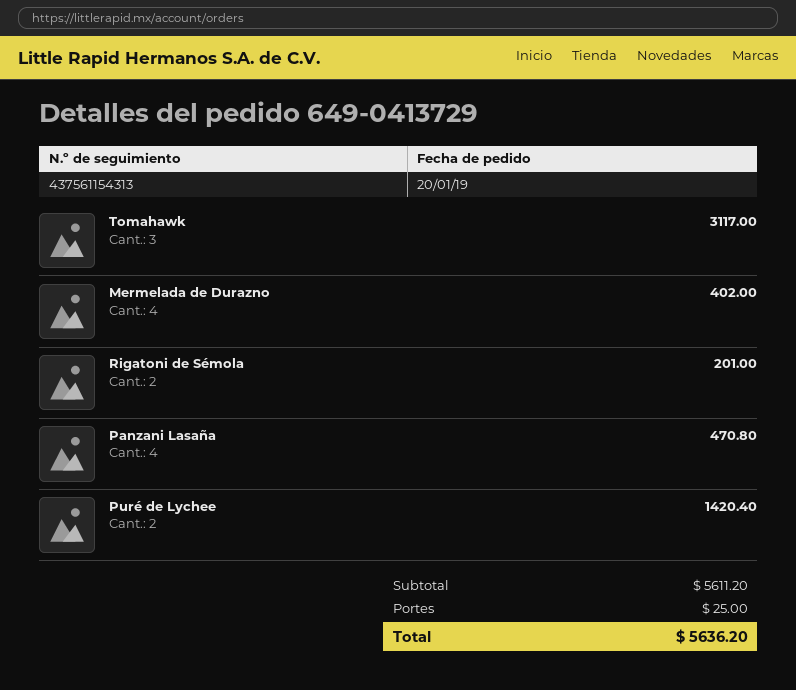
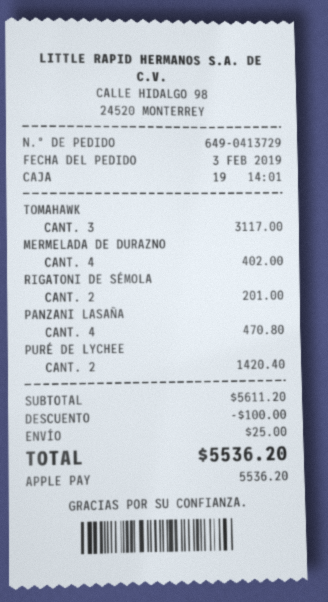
order date: 2019-01-20 -> 2019-02-03
discount: none -> 100.00
total: 5636.20 -> 5536.20

